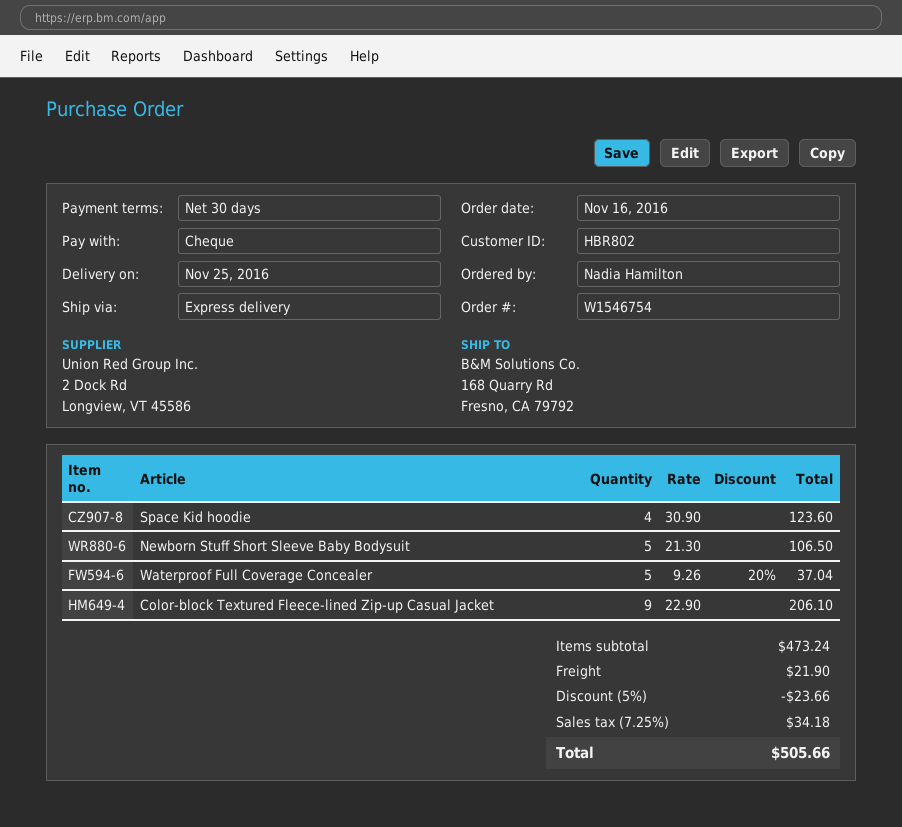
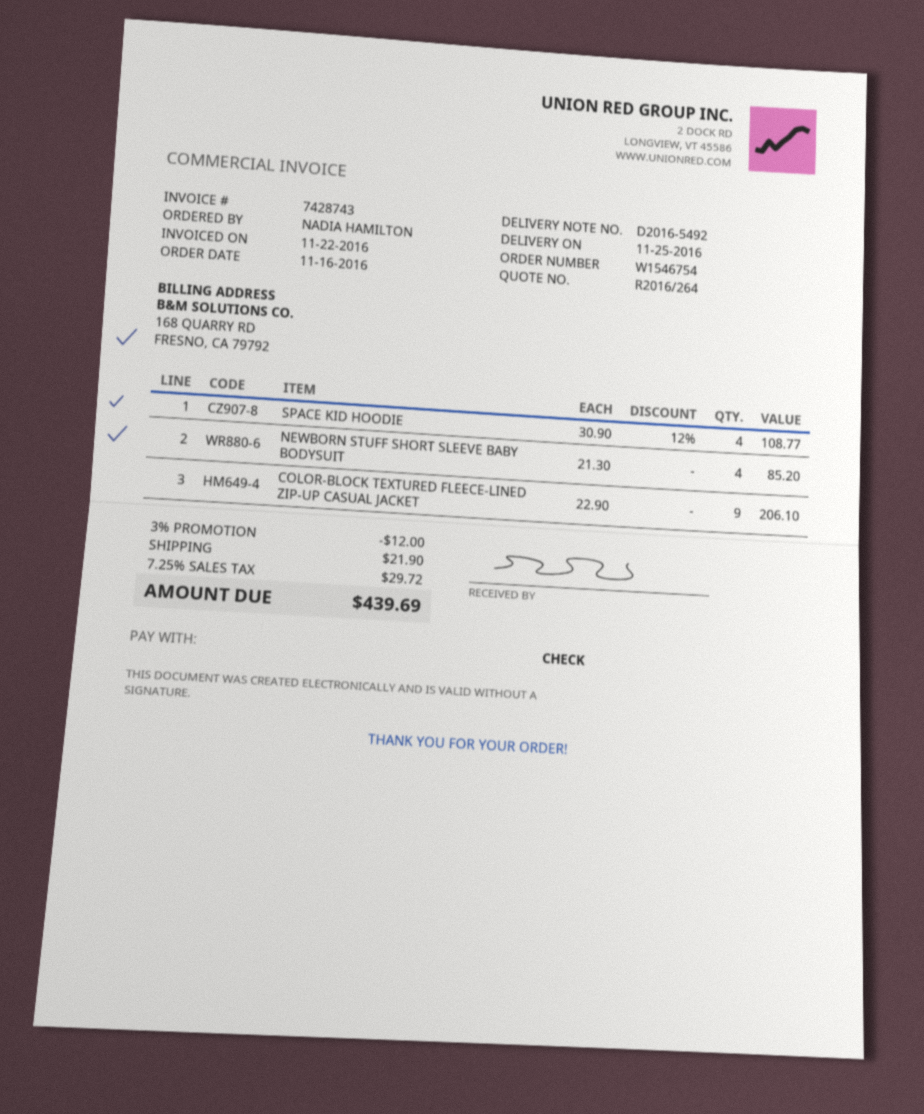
Space Kid hoodie: 4 x 30.90 = 123.60 -> 4 x 30.90 - 12% = 108.77
Newborn Stuff Short Sleeve Baby Bodysuit: 5 x 21.30 = 106.50 -> 4 x 21.30 = 85.20
Waterproof Full Coverage Concealer: 5 x 9.26 - 20% = 37.04 -> none
discount: 5% = 23.66 -> 3% = 12.00
tax: 7.25% = 34.18 -> 7.25% = 29.72
total: 505.66 -> 439.69

